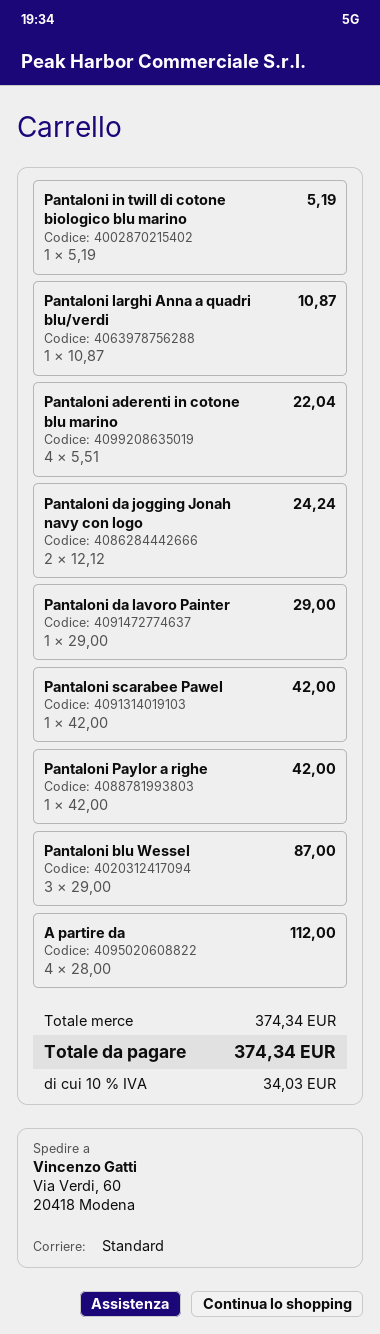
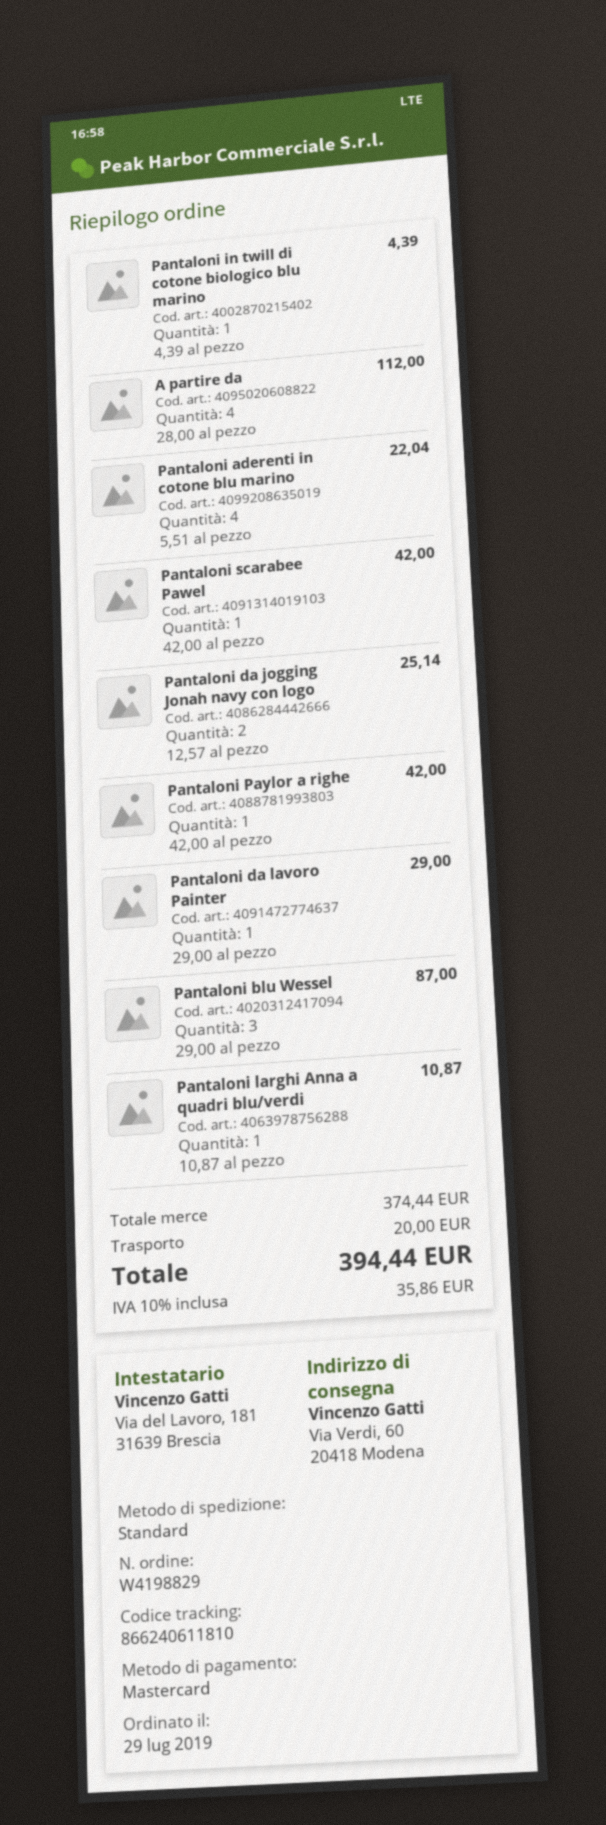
Pantaloni in twill di cotone biologico blu marino: 1 x 5.19 = 5.19 -> 1 x 4.39 = 4.39
Pantaloni da jogging Jonah navy con logo: 2 x 12.12 = 24.24 -> 2 x 12.57 = 25.14
subtotal: 374.34 -> 374.44
shipping: none -> 20.00
tax: 10% = 34.03 -> 10% = 35.86
total: 374.34 -> 394.44

